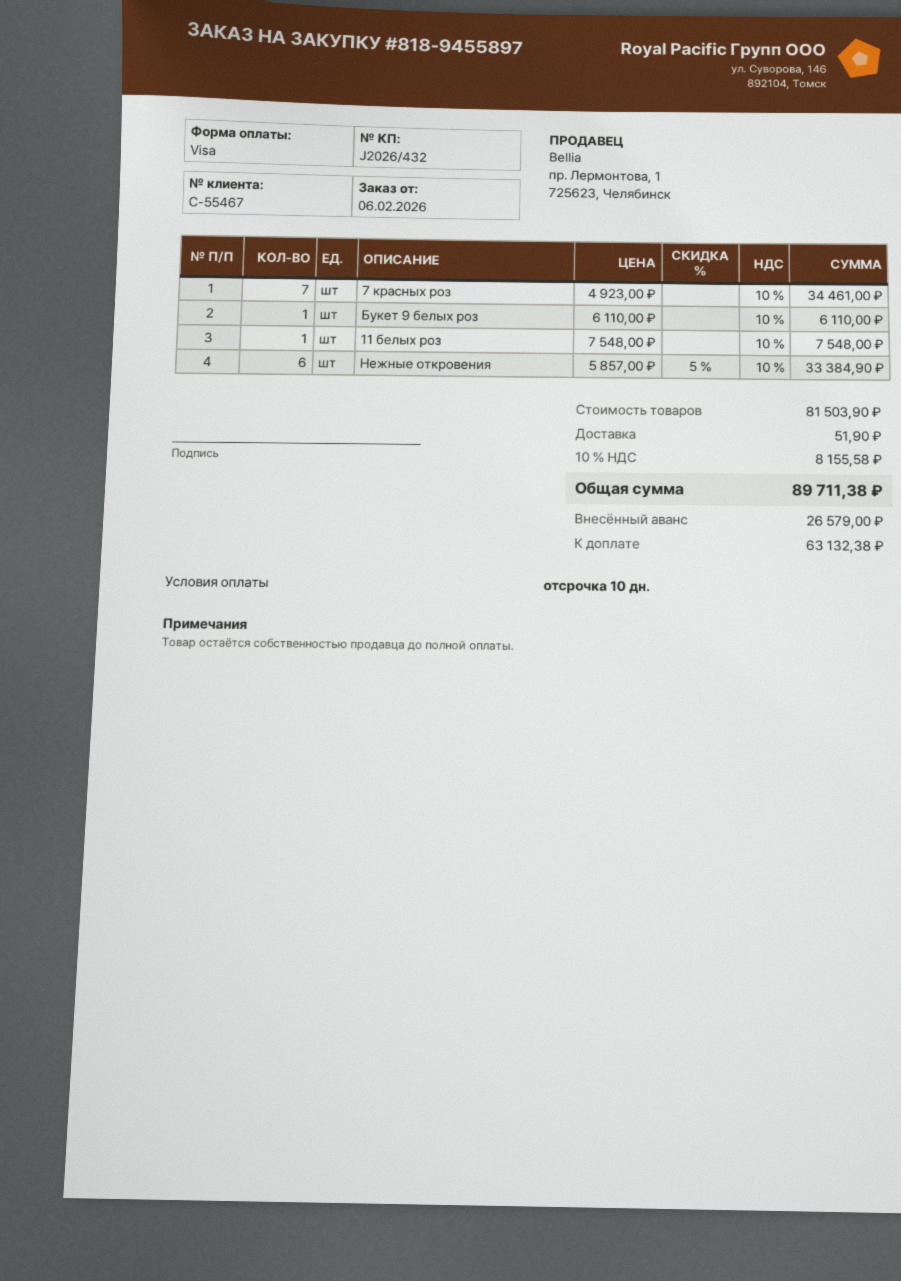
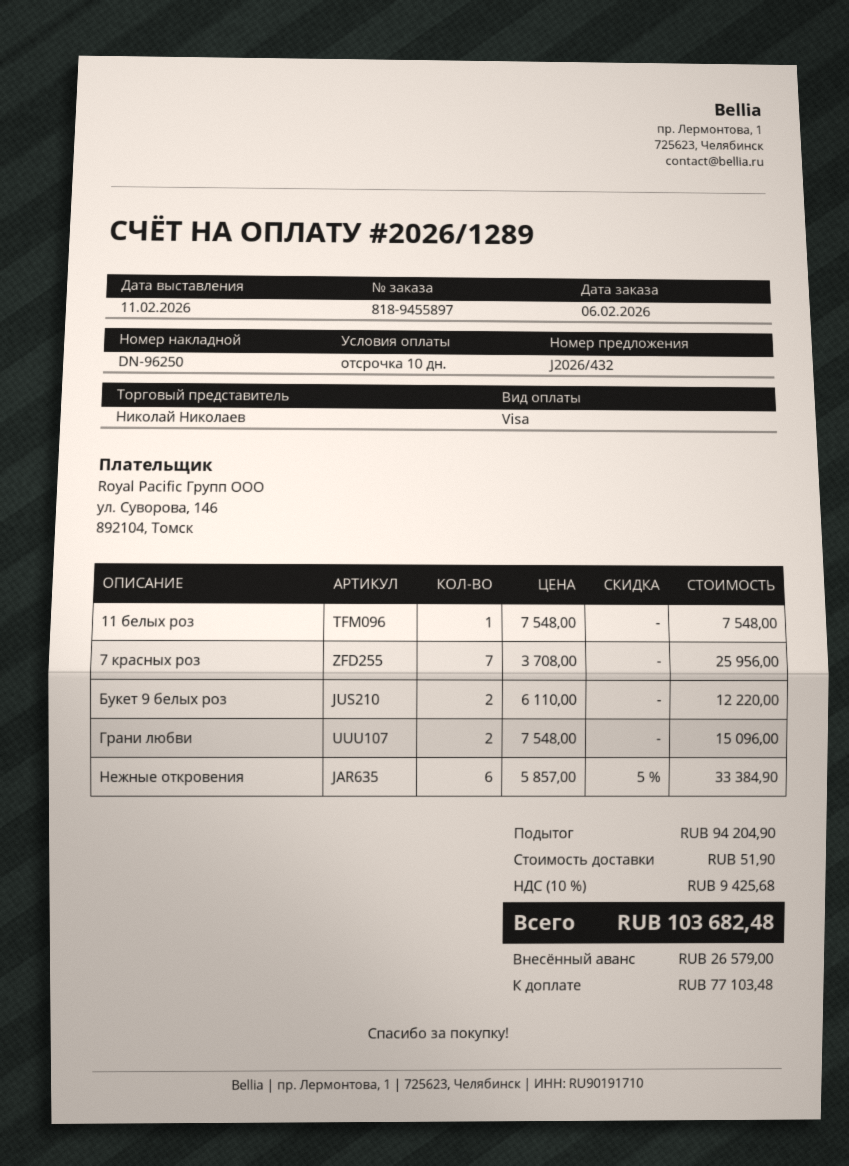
7 красных роз: 7 x 4923.00 = 34461.00 -> 7 x 3708.00 = 25956.00
Букет 9 белых роз: 1 x 6110.00 = 6110.00 -> 2 x 6110.00 = 12220.00
Грани любви: none -> 2 x 7548.00 = 15096.00
subtotal: 81503.90 -> 94204.90
tax: 10% = 8155.58 -> 10% = 9425.68
total: 89711.38 -> 103682.48
balance: 63132.38 -> 77103.48

